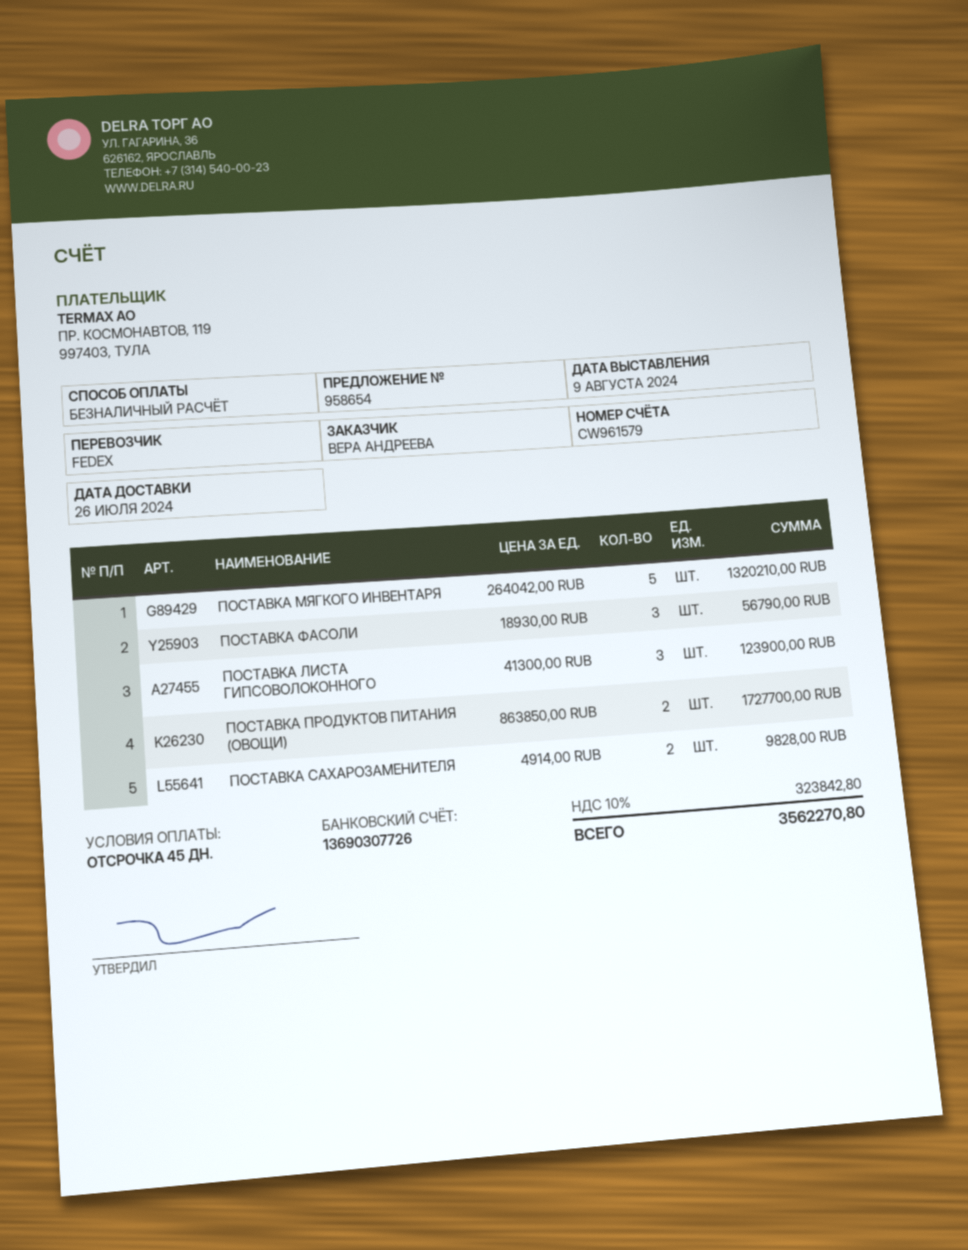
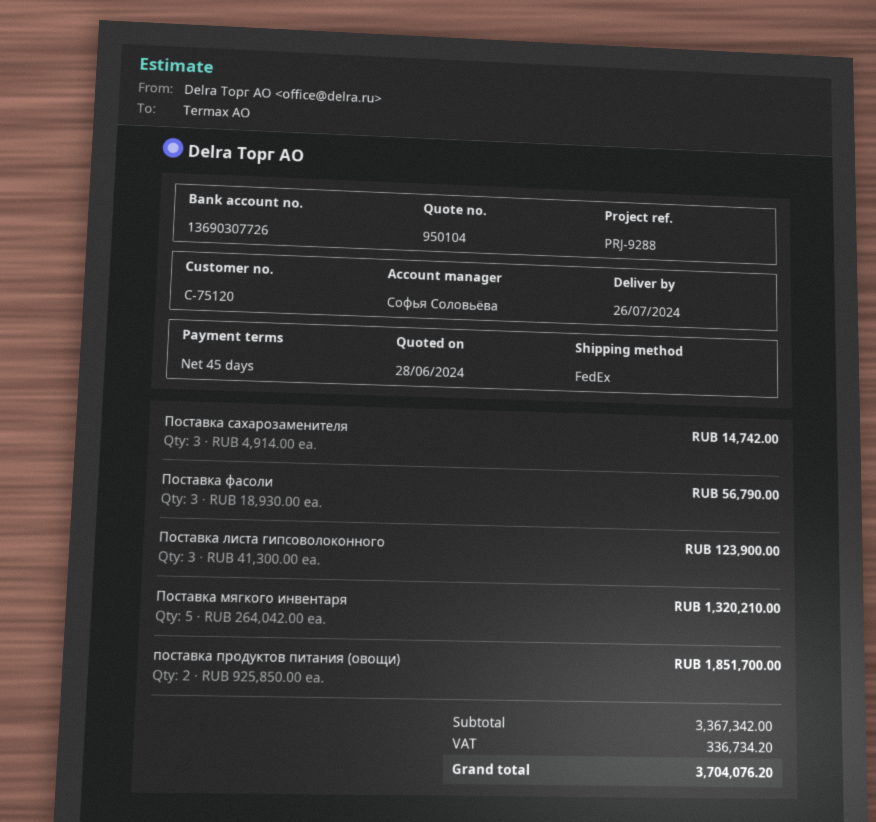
quote number: 958654 -> 950104
ПОСТАВКА ПРОДУКТОВ ПИТАНИЯ (ОВОЩИ): 2 x 863850.00 = 1727700.00 -> 2 x 925850.00 = 1851700.00
ПОСТАВКА САХАРОЗАМЕНИТЕЛЯ: 2 x 4914.00 = 9828.00 -> 3 x 4914.00 = 14742.00
tax: 323842.80 -> 336734.20
total: 3562270.80 -> 3704076.20

